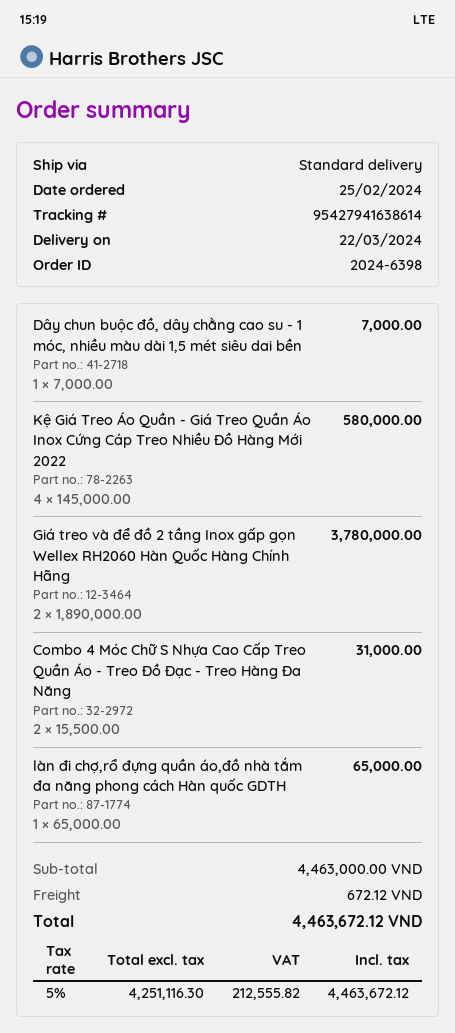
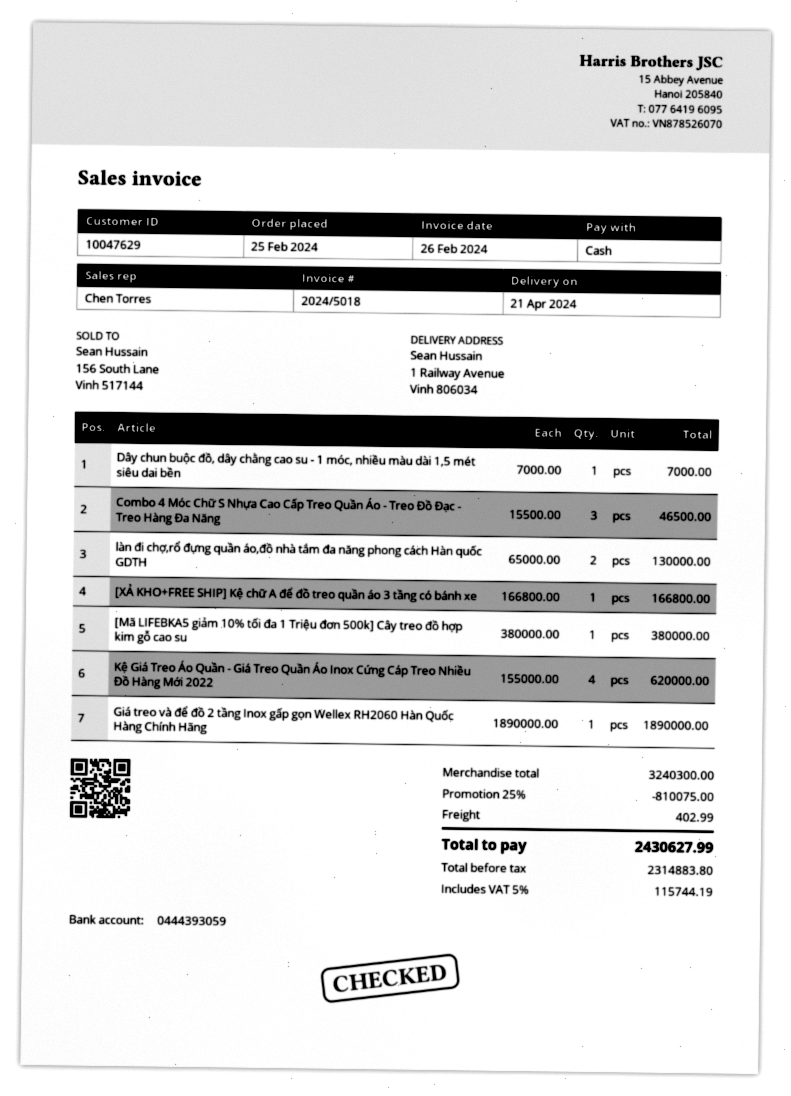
delivery date: 2024-03-22 -> 2024-04-21
Kệ Giá Treo Áo Quần - Giá Treo Quần Áo Inox Cứng Cáp Treo Nhiều Đồ Hàng Mới 2022: 4 x 145000.00 = 580000.00 -> 4 x 155000.00 = 620000.00
Giá treo và để đồ 2 tầng Inox gấp gọn Wellex RH2060 Hàn Quốc Hàng Chính Hãng: 2 x 1890000.00 = 3780000.00 -> 1 x 1890000.00 = 1890000.00
Combo 4 Móc Chữ S Nhựa Cao Cấp Treo Quần Áo - Treo Đồ Đạc - Treo Hàng Đa Năng: 2 x 15500.00 = 31000.00 -> 3 x 15500.00 = 46500.00
làn đi chợ,rổ đựng quần áo,đồ nhà tắm đa năng phong cách Hàn quốc GDTH: 1 x 65000.00 = 65000.00 -> 2 x 65000.00 = 130000.00
[XẢ KHO+FREE SHIP] Kệ chữ A để đồ treo quần áo 3 tầng có bánh xe: none -> 1 x 166800.00 = 166800.00
[Mã LIFEBKA5 giảm 10% tối đa 1 Triệu đơn 500k] Cây treo đồ hợp kim gỗ cao su: none -> 1 x 380000.00 = 380000.00
subtotal: 4463000.00 -> 3240300.00
discount: none -> 25% = 810075.00
shipping: 672.12 -> 402.99
net: 4251116.30 -> 2314883.80
tax: 5% = 212555.82 -> 5% = 115744.19
total: 4463672.12 -> 2430627.99

